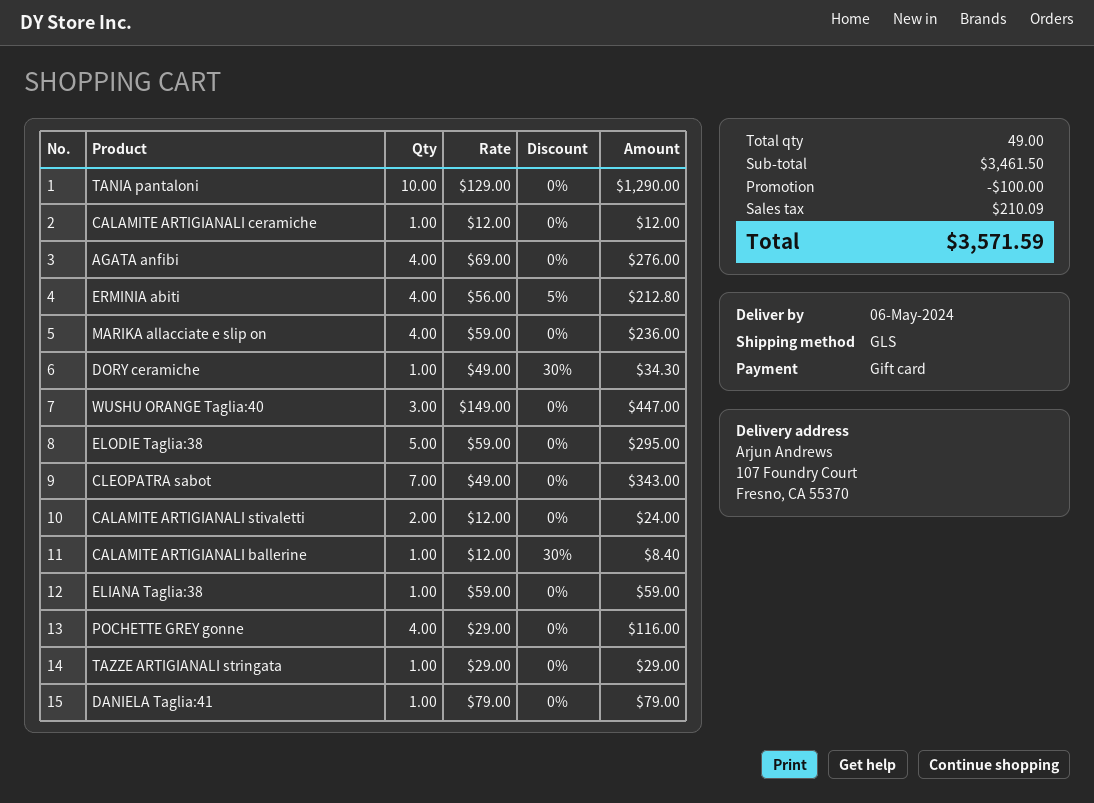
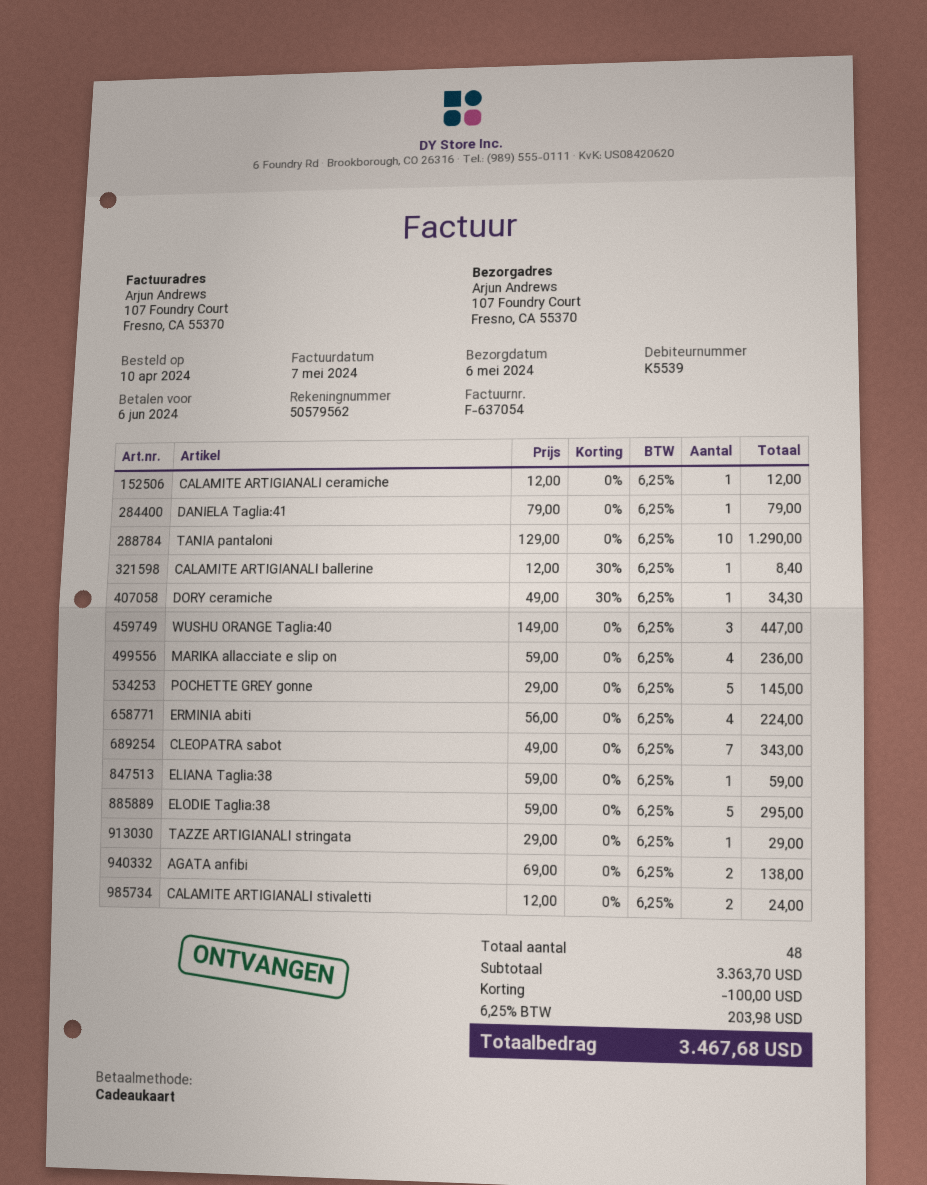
AGATA anfibi: 4 x 69.00 = 276.00 -> 2 x 69.00 = 138.00
ERMINIA abiti: 4 x 56.00 - 5% = 212.80 -> 4 x 56.00 = 224.00
POCHETTE GREY gonne: 4 x 29.00 = 116.00 -> 5 x 29.00 = 145.00
total quantity: 49 -> 48
subtotal: 3461.50 -> 3363.70
tax: 210.09 -> 203.98
total: 3571.59 -> 3467.68

